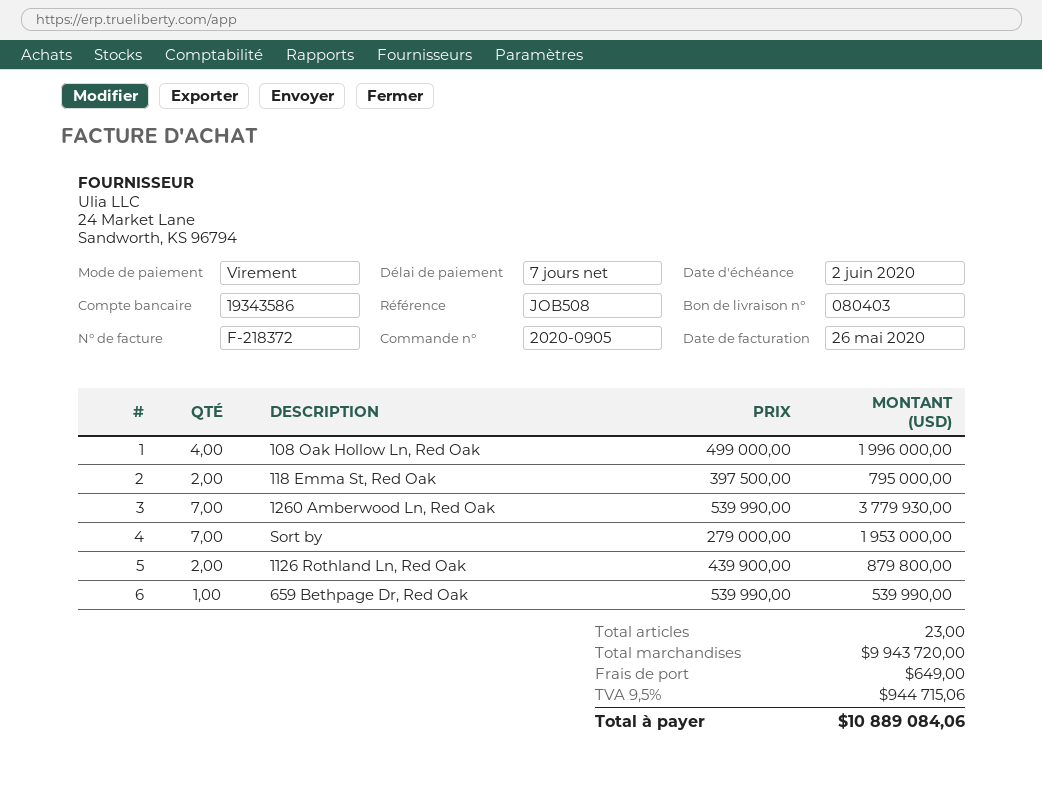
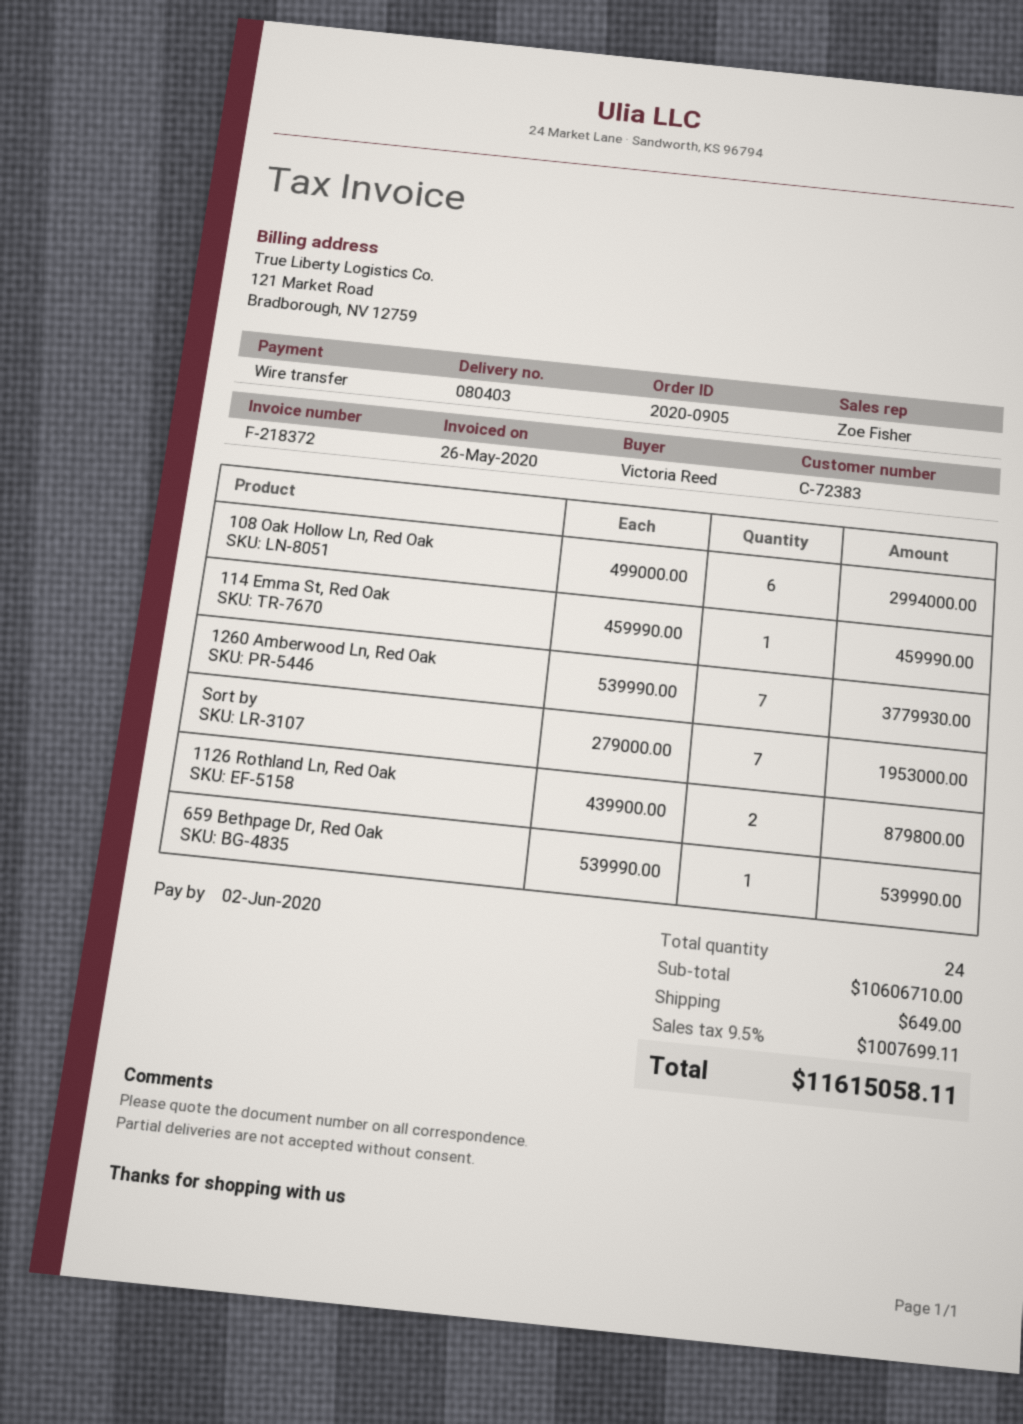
108 Oak Hollow Ln, Red Oak: 4 x 499000.00 = 1996000.00 -> 6 x 499000.00 = 2994000.00
118 Emma St, Red Oak: 2 x 397500.00 = 795000.00 -> none
114 Emma St, Red Oak: none -> 1 x 459990.00 = 459990.00
total quantity: 23 -> 24
subtotal: 9943720.00 -> 10606710.00
tax: 9.5% = 944715.06 -> 9.5% = 1007699.11
total: 10889084.06 -> 11615058.11

